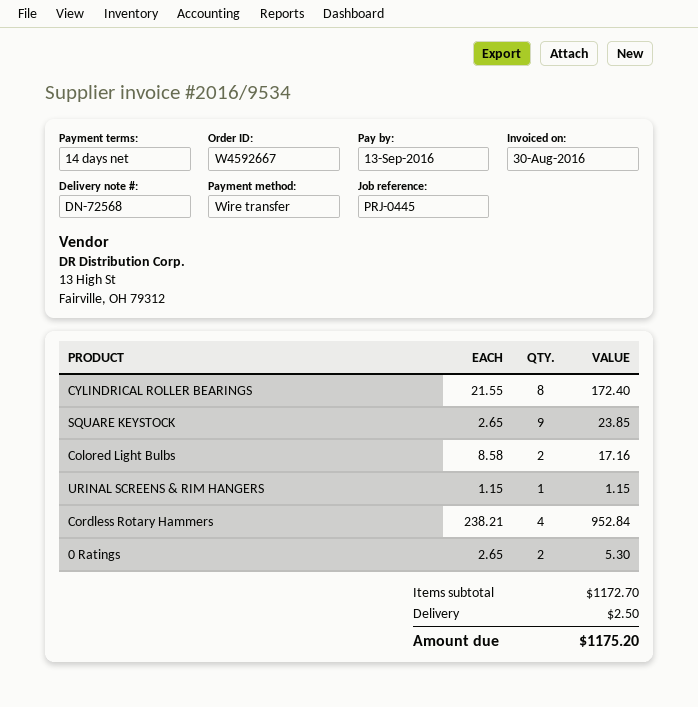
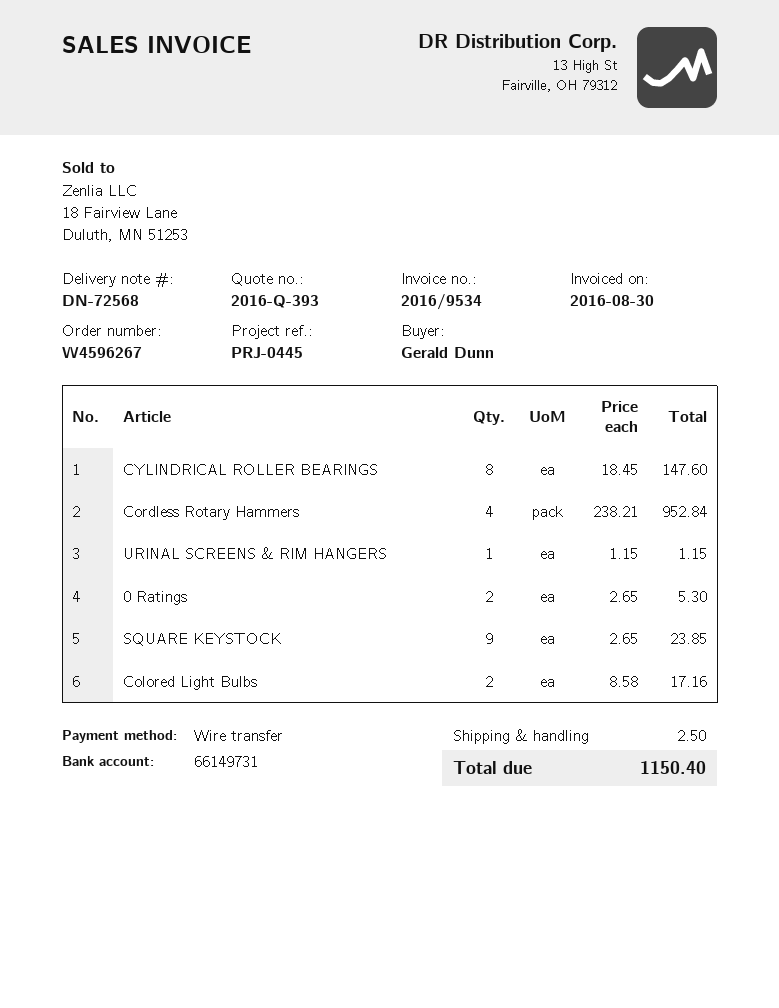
order number: W4592667 -> W4596267
CYLINDRICAL ROLLER BEARINGS: 8 x 21.55 = 172.40 -> 8 x 18.45 = 147.60
total: 1175.20 -> 1150.40

